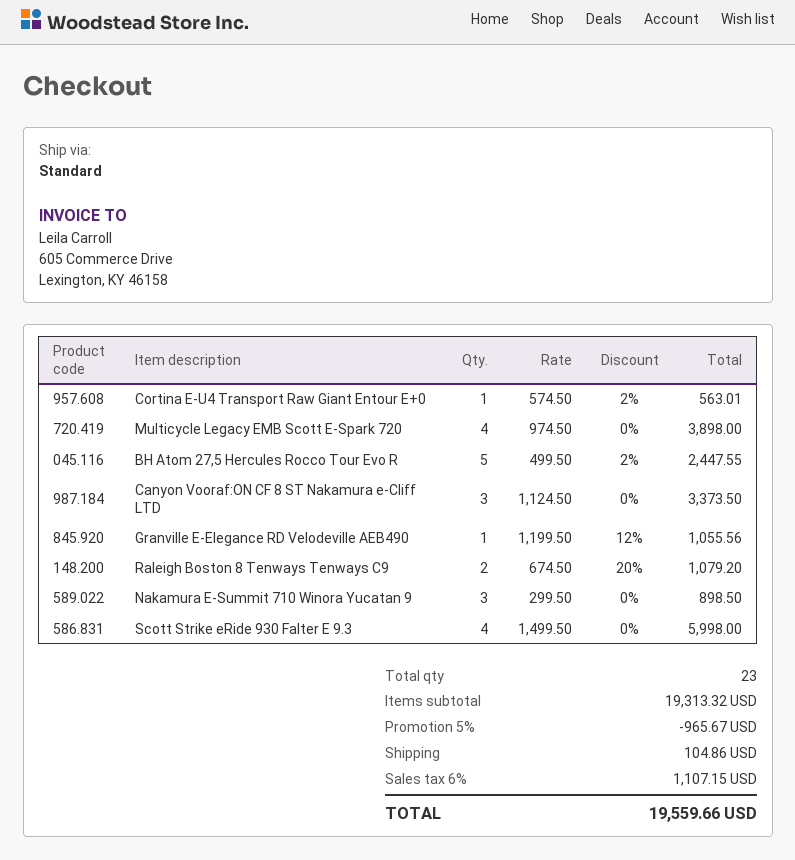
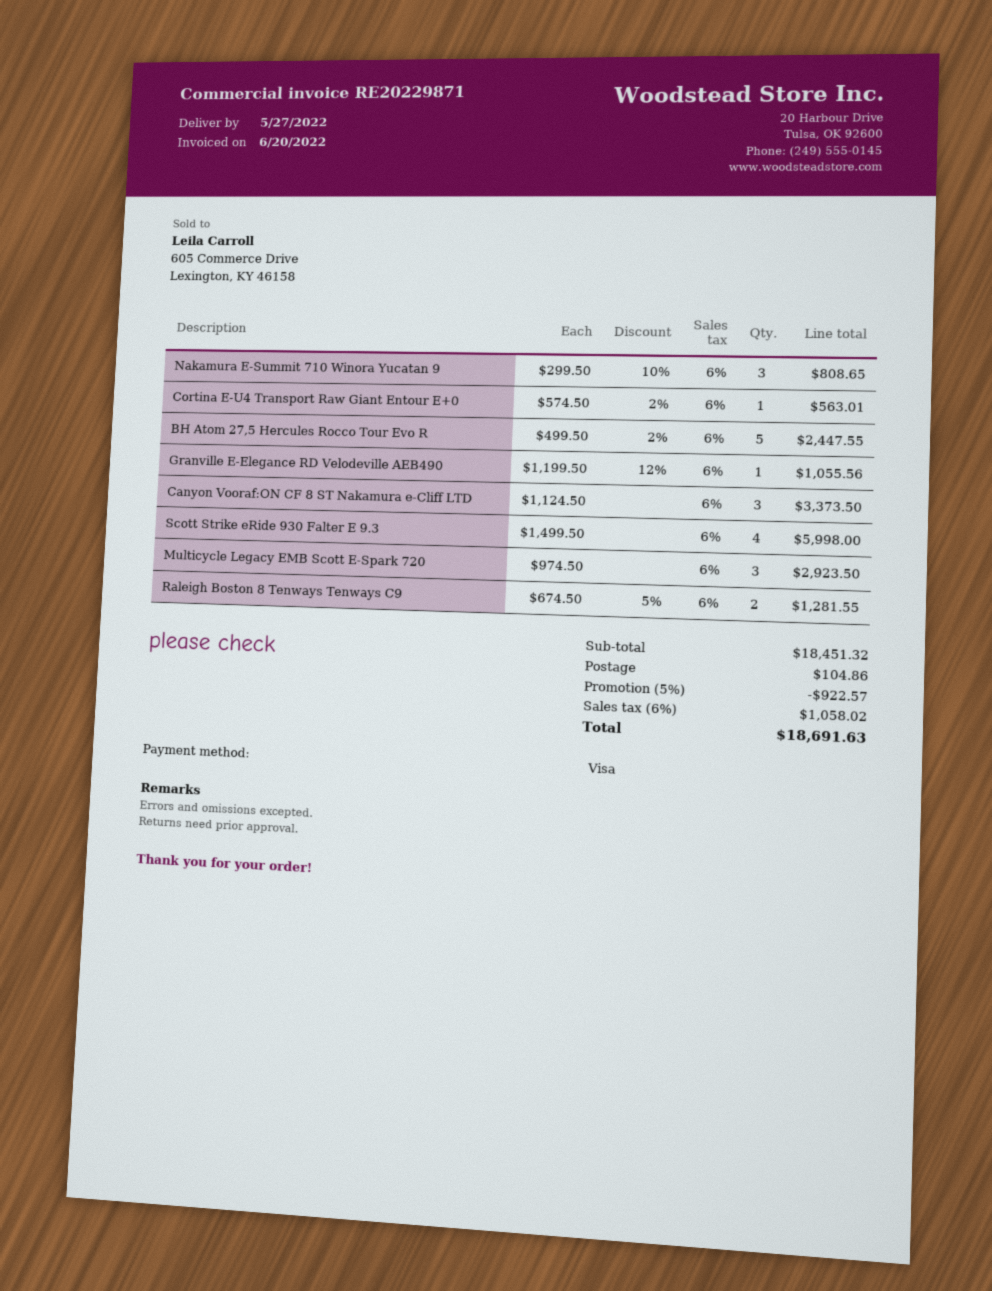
Multicycle Legacy EMB Scott E-Spark 720: 4 x 974.50 = 3898.00 -> 3 x 974.50 = 2923.50
Raleigh Boston 8 Tenways Tenways C9: 2 x 674.50 - 20% = 1079.20 -> 2 x 674.50 - 5% = 1281.55
Nakamura E-Summit 710 Winora Yucatan 9: 3 x 299.50 = 898.50 -> 3 x 299.50 - 10% = 808.65
subtotal: 19313.32 -> 18451.32
discount: 5% = 965.67 -> 5% = 922.57
tax: 6% = 1107.15 -> 6% = 1058.02
total: 19559.66 -> 18691.63

